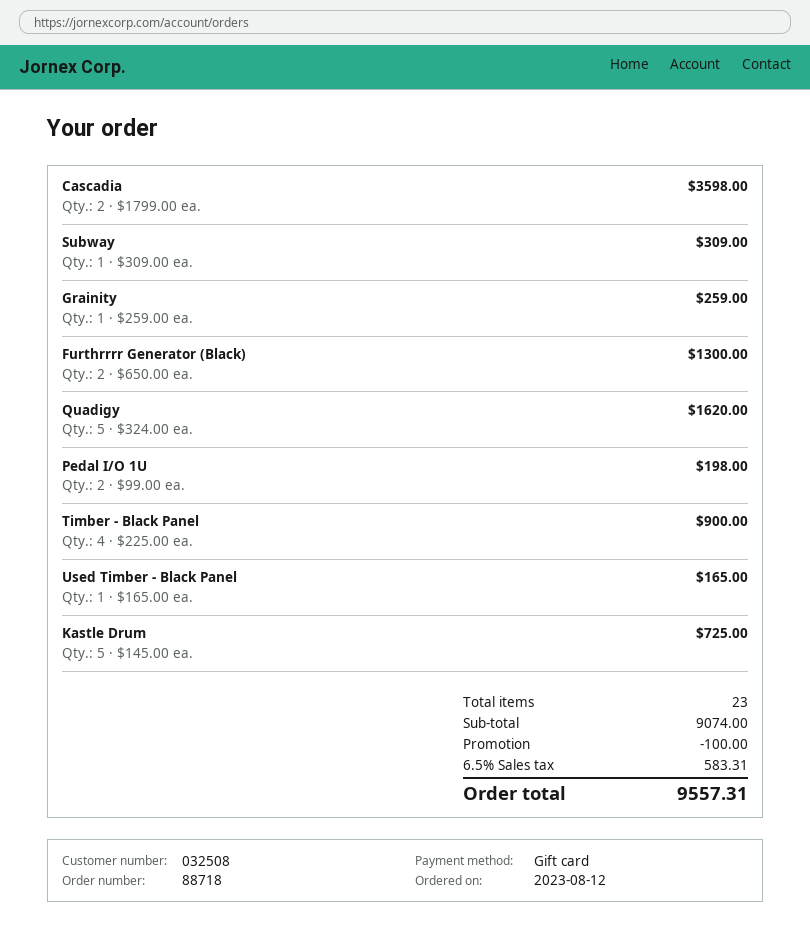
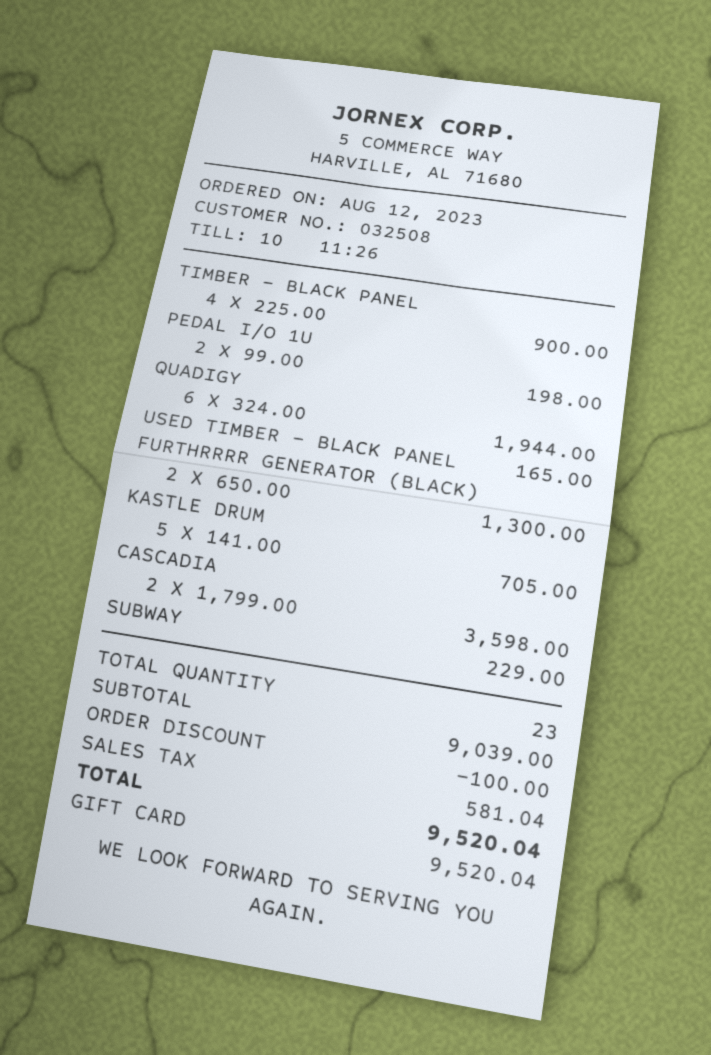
Subway: 1 x 309.00 = 309.00 -> 1 x 229.00 = 229.00
Grainity: 1 x 259.00 = 259.00 -> none
Quadigy: 5 x 324.00 = 1620.00 -> 6 x 324.00 = 1944.00
Kastle Drum: 5 x 145.00 = 725.00 -> 5 x 141.00 = 705.00
subtotal: 9074.00 -> 9039.00
tax: 583.31 -> 581.04
total: 9557.31 -> 9520.04

